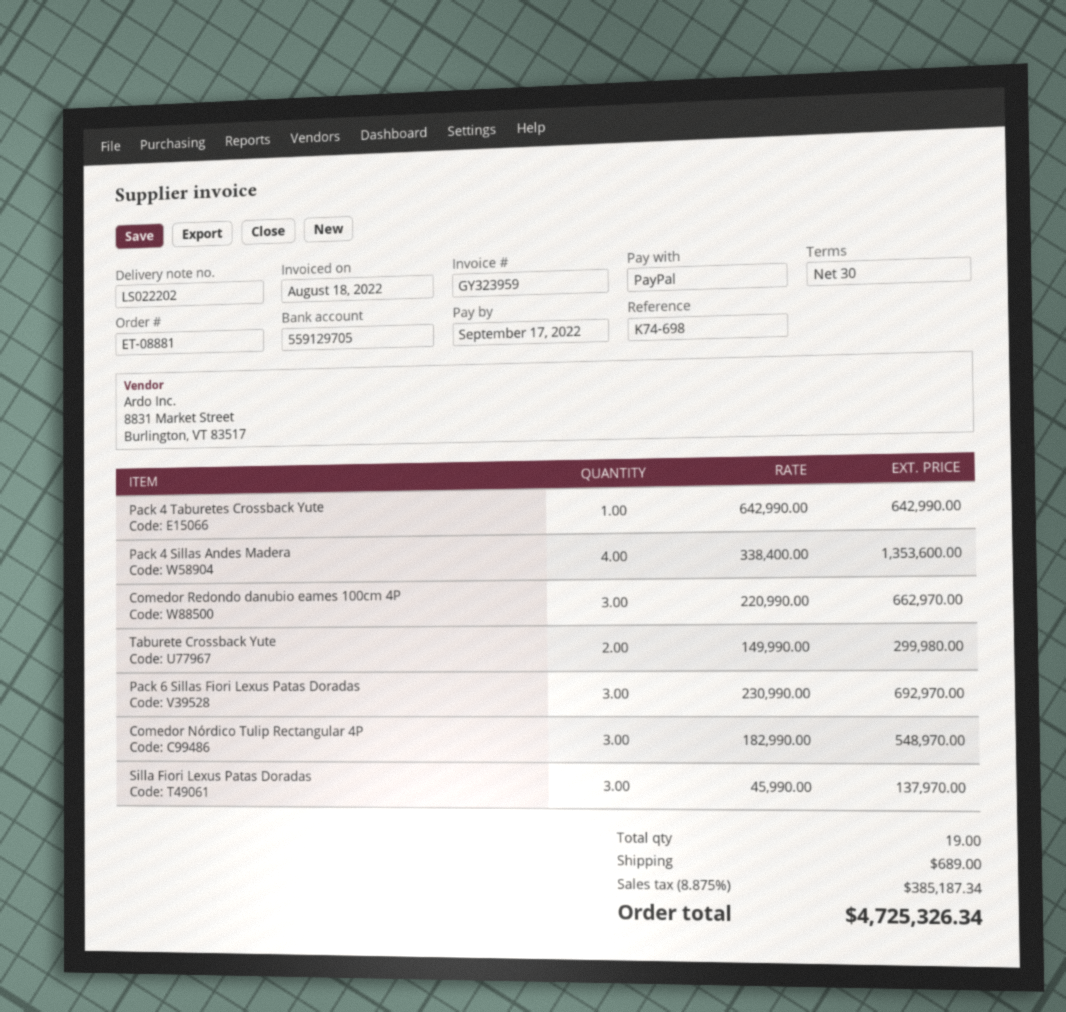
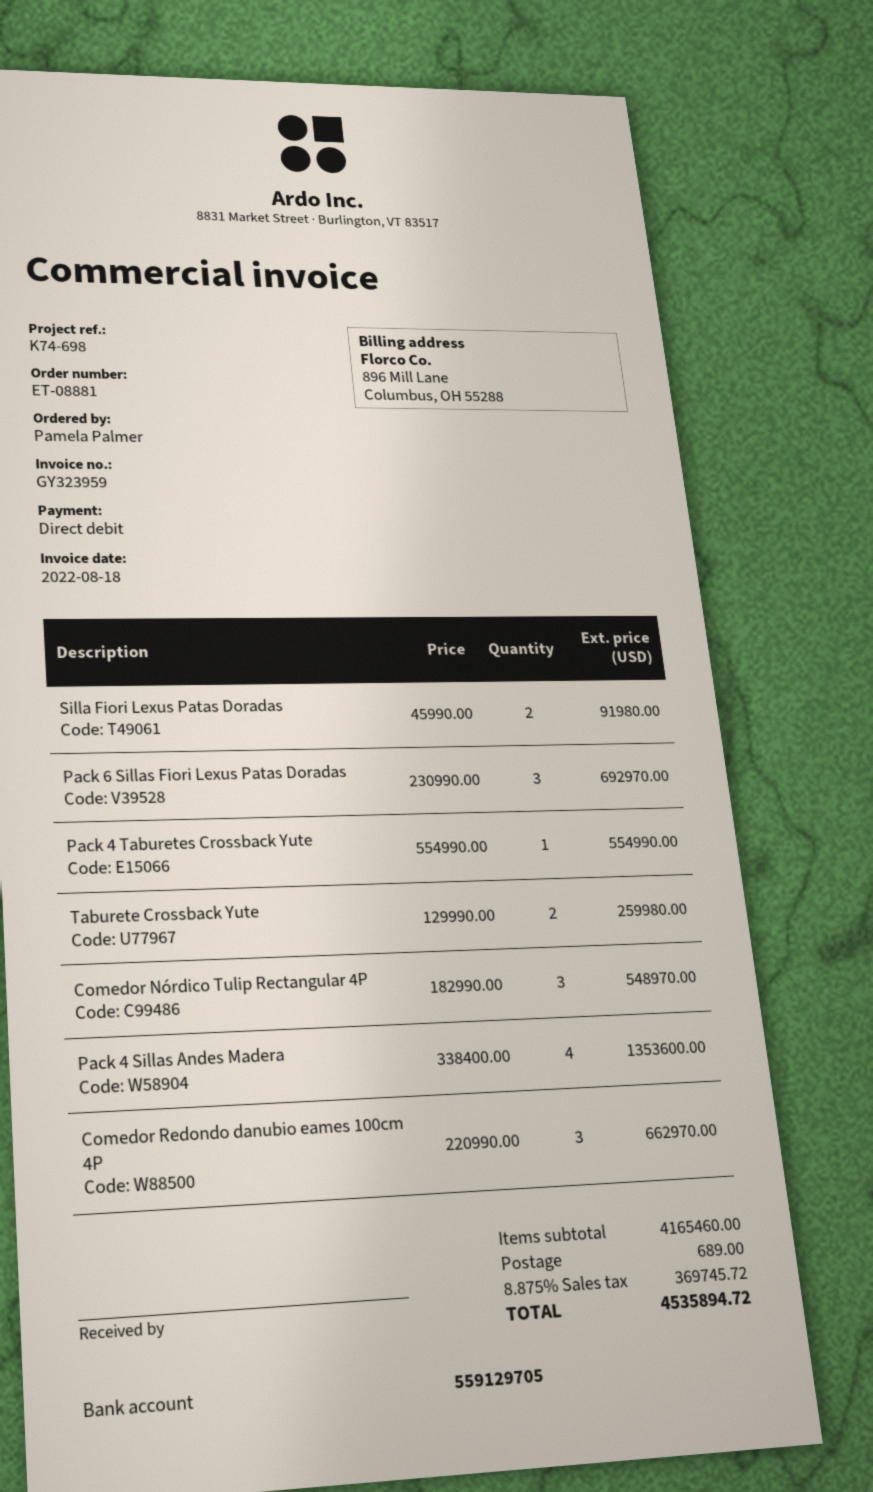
payment method: PayPal -> direct debit
Pack 4 Taburetes Crossback Yute: 1 x 642990.00 = 642990.00 -> 1 x 554990.00 = 554990.00
Taburete Crossback Yute: 2 x 149990.00 = 299980.00 -> 2 x 129990.00 = 259980.00
Silla Fiori Lexus Patas Doradas: 3 x 45990.00 = 137970.00 -> 2 x 45990.00 = 91980.00
tax: 8.875% = 385187.34 -> 8.875% = 369745.72
total: 4725326.34 -> 4535894.72

